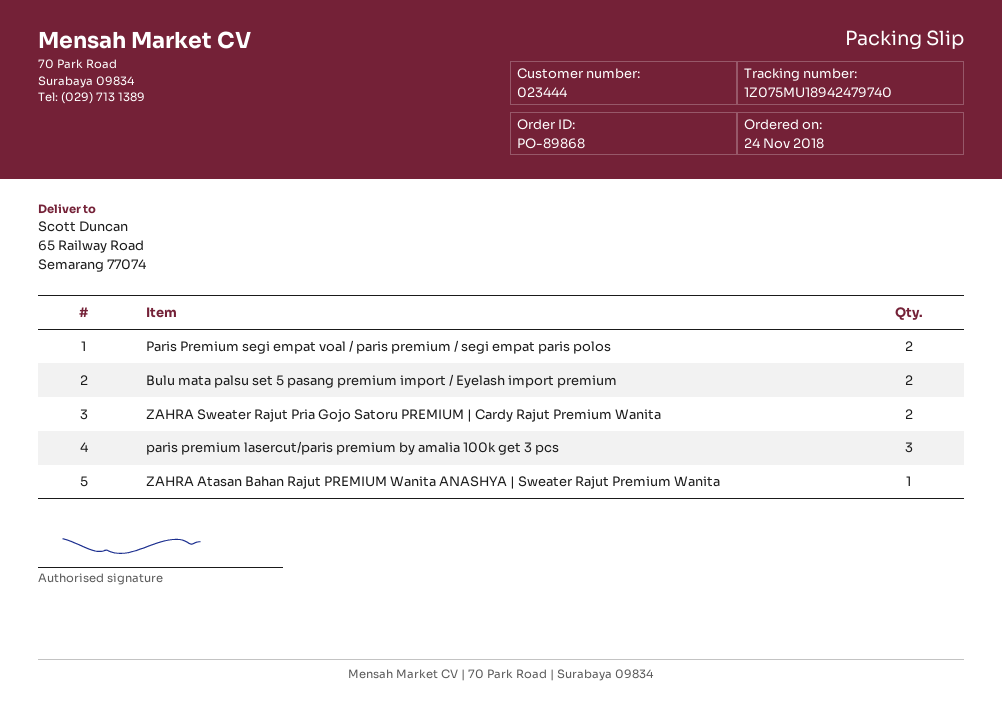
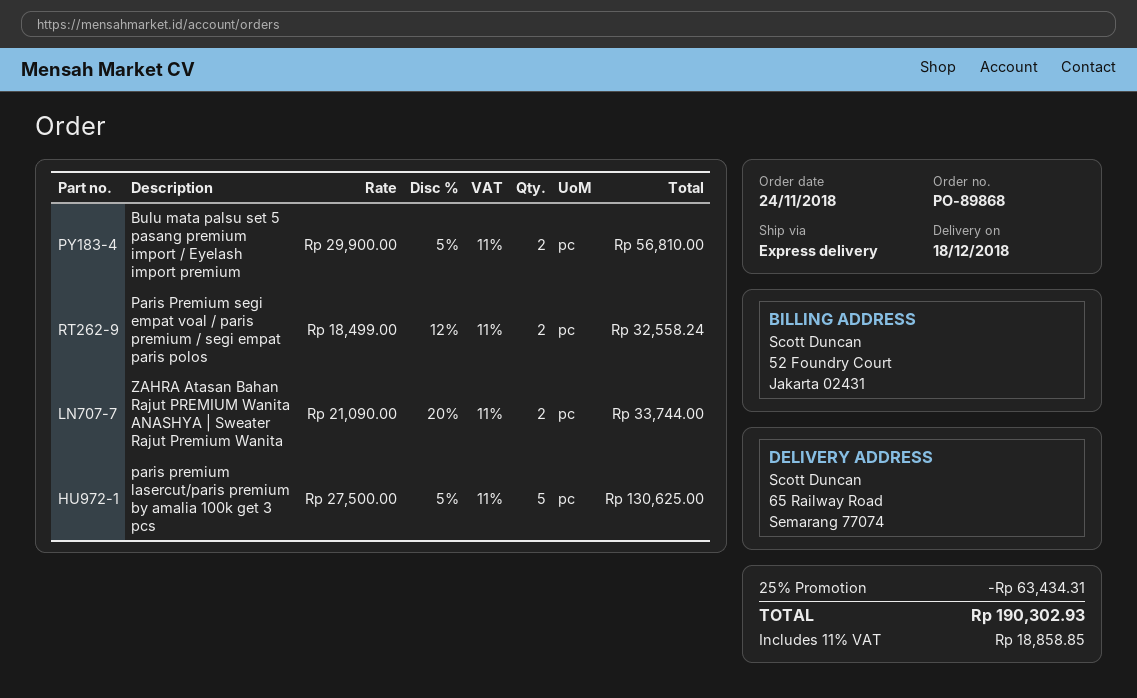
ZAHRA Sweater Rajut Pria Gojo Satoru PREMIUM | Cardy Rajut Premium Wanita: 2 -> none
paris premium lasercut/paris premium by amalia 100k get 3 pcs: 3 -> 5
ZAHRA Atasan Bahan Rajut PREMIUM Wanita ANASHYA | Sweater Rajut Premium Wanita: 1 -> 2

